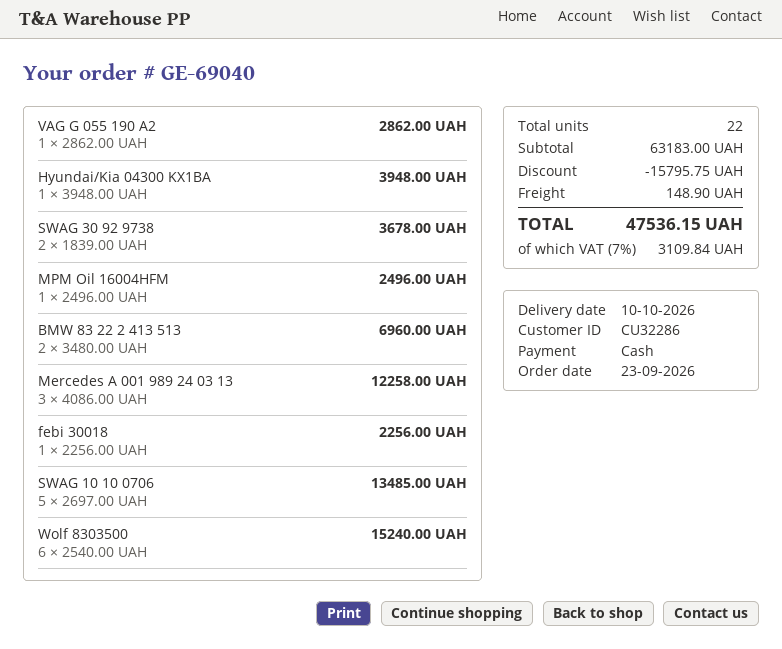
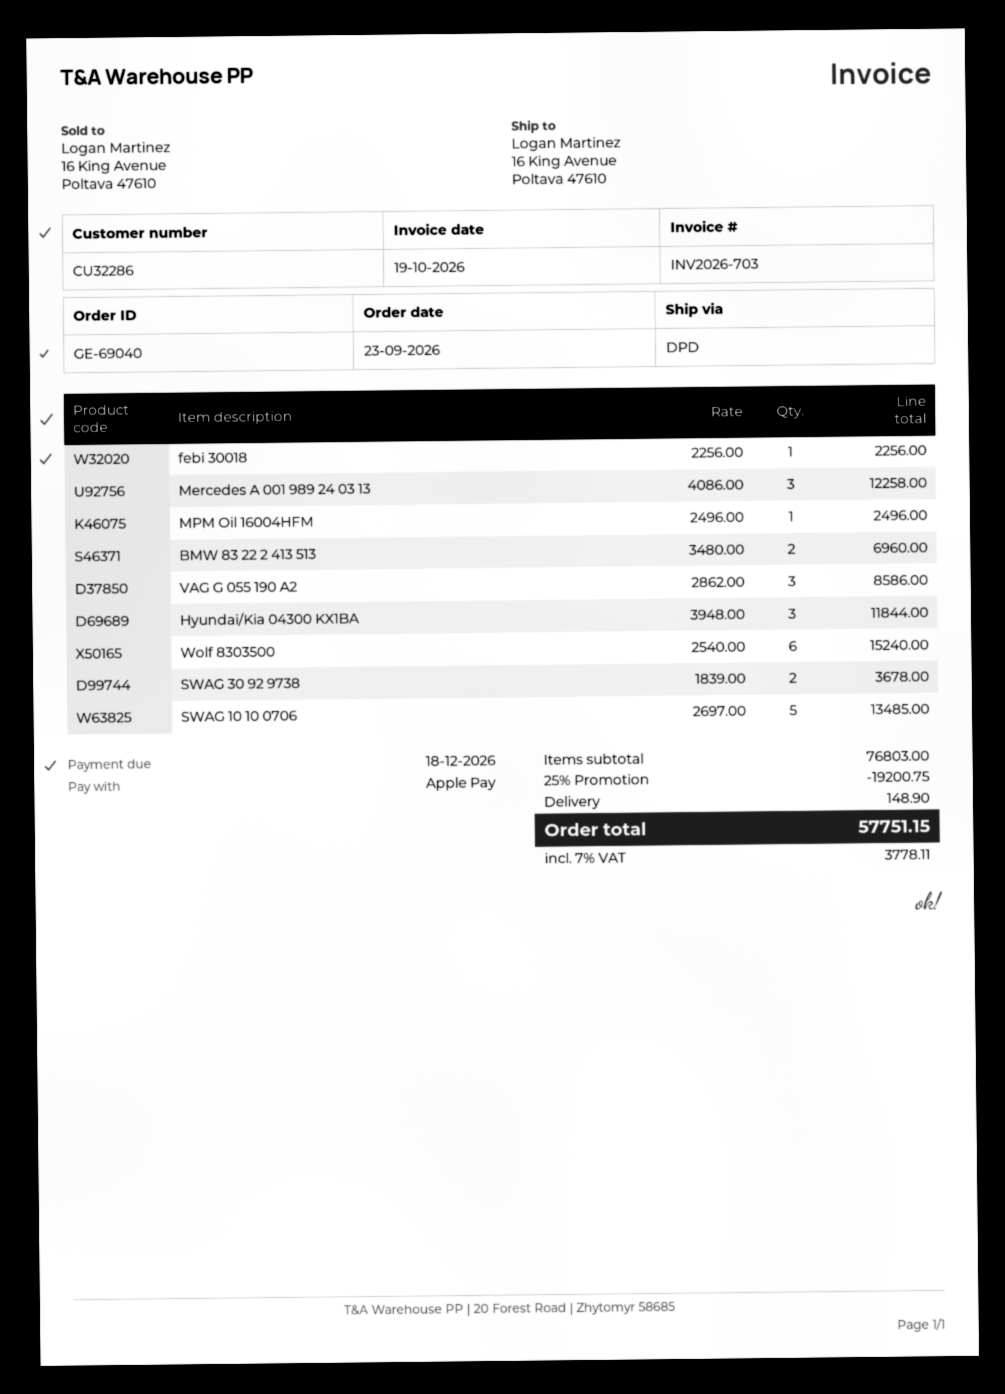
payment method: cash -> Apple Pay
VAG G 055 190 A2: 1 x 2862.00 = 2862.00 -> 3 x 2862.00 = 8586.00
Hyundai/Kia 04300 KX1BA: 1 x 3948.00 = 3948.00 -> 3 x 3948.00 = 11844.00
subtotal: 63183.00 -> 76803.00
discount: 15795.75 -> 19200.75
tax: 7% = 3109.84 -> 7% = 3778.11
total: 47536.15 -> 57751.15

